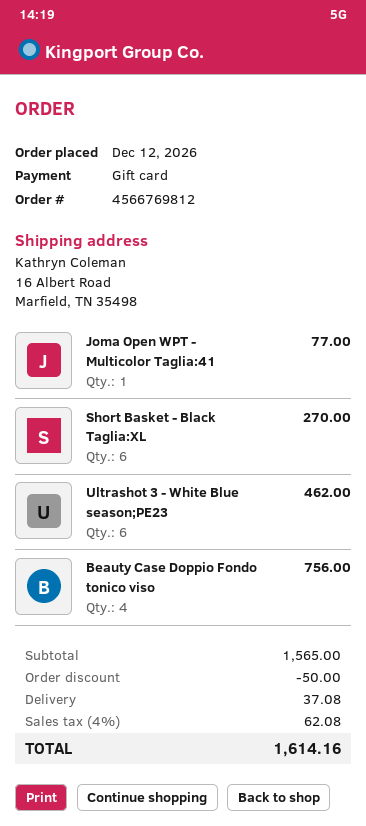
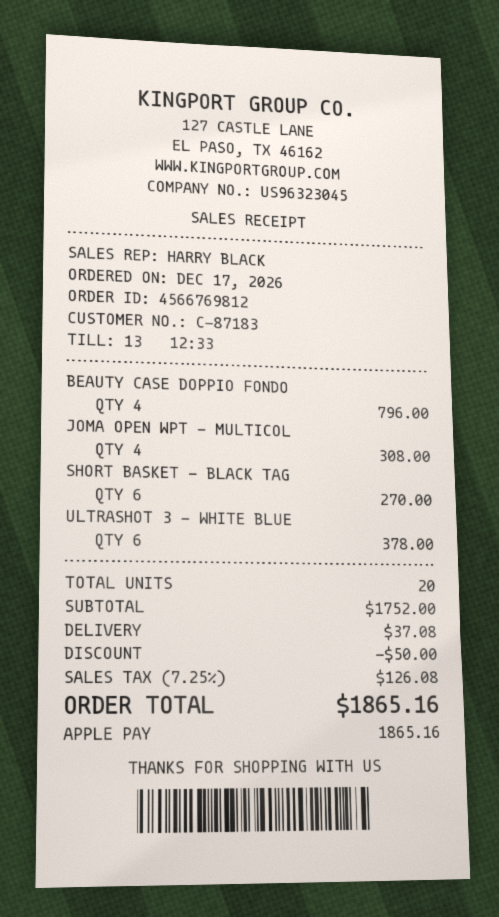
order date: 2026-12-12 -> 2026-12-17
payment method: gift card -> Apple Pay
Joma Open WPT - Multicolor Taglia:41: 1 for 77.00 -> 4 for 308.00
Ultrashot 3 - White Blue season;PE23: 6 for 462.00 -> 6 for 378.00
Beauty Case Doppio Fondo tonico viso: 4 for 756.00 -> 4 for 796.00
subtotal: 1565.00 -> 1752.00
tax: 4% = 62.08 -> 7.25% = 126.08
total: 1614.16 -> 1865.16

